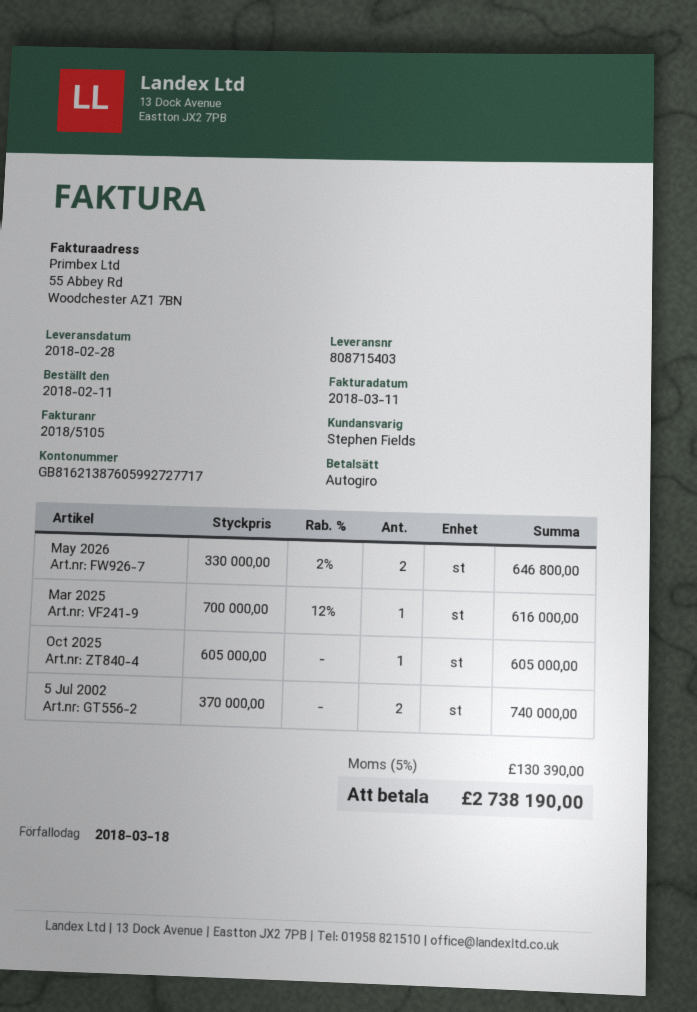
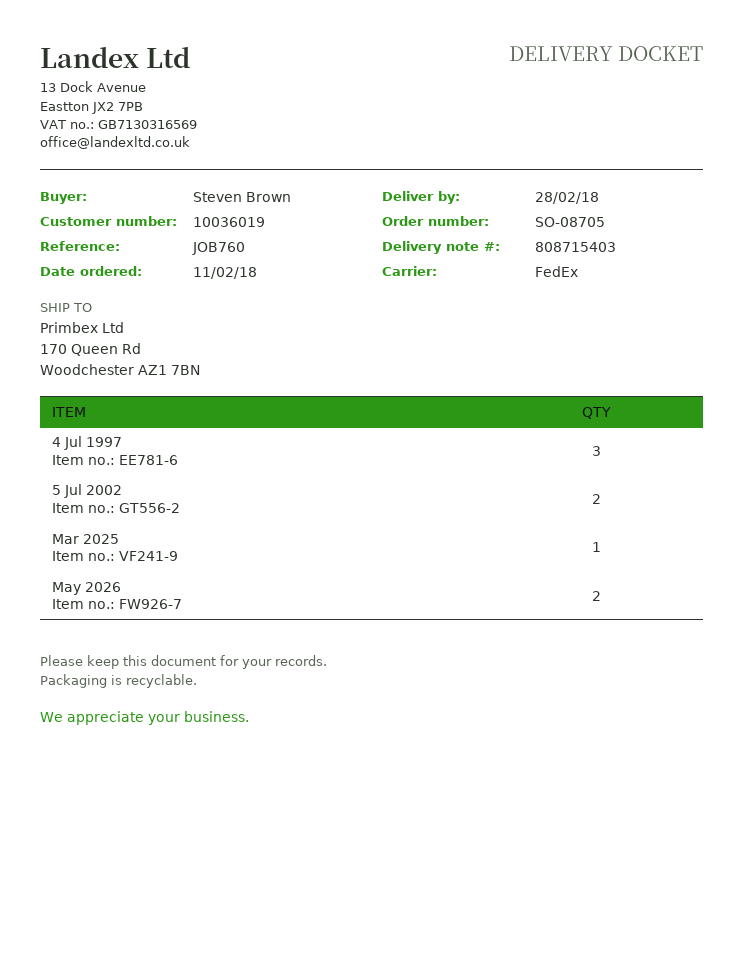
Oct 2025: 1 -> none
4 Jul 1997: none -> 3

